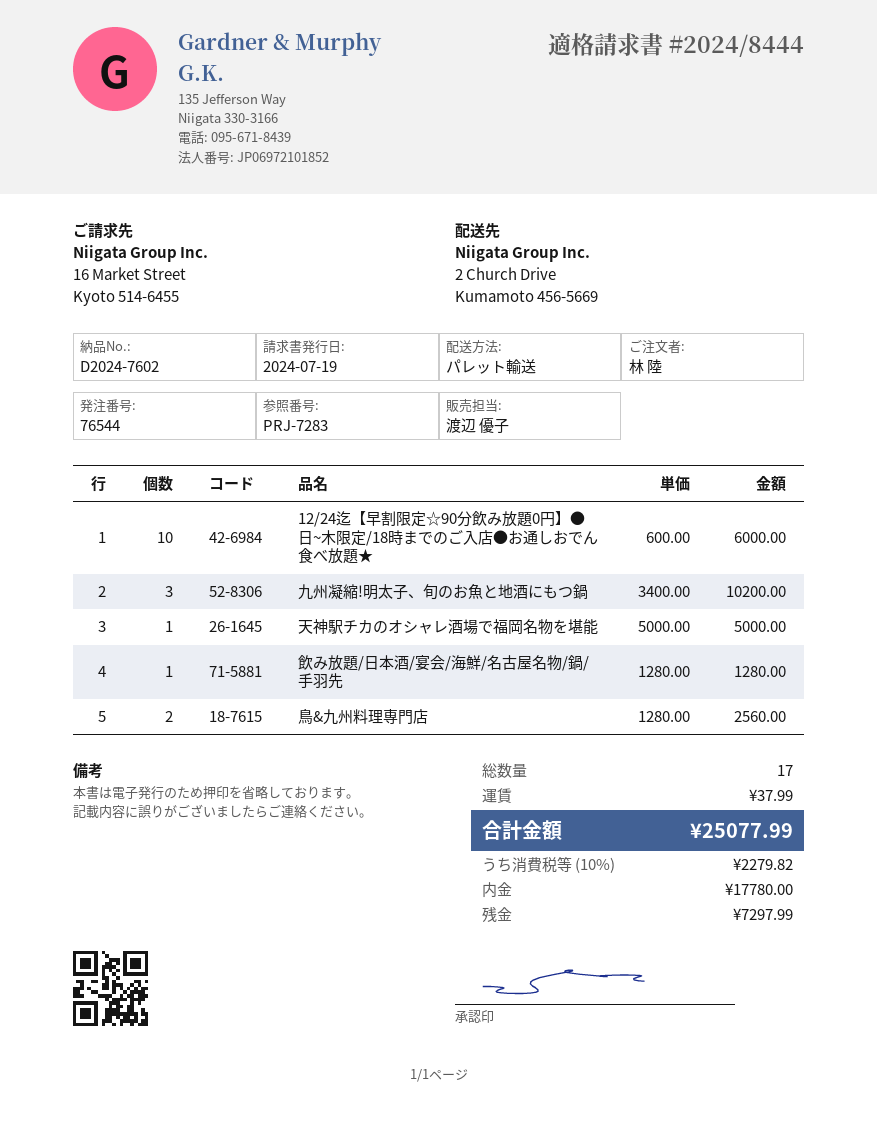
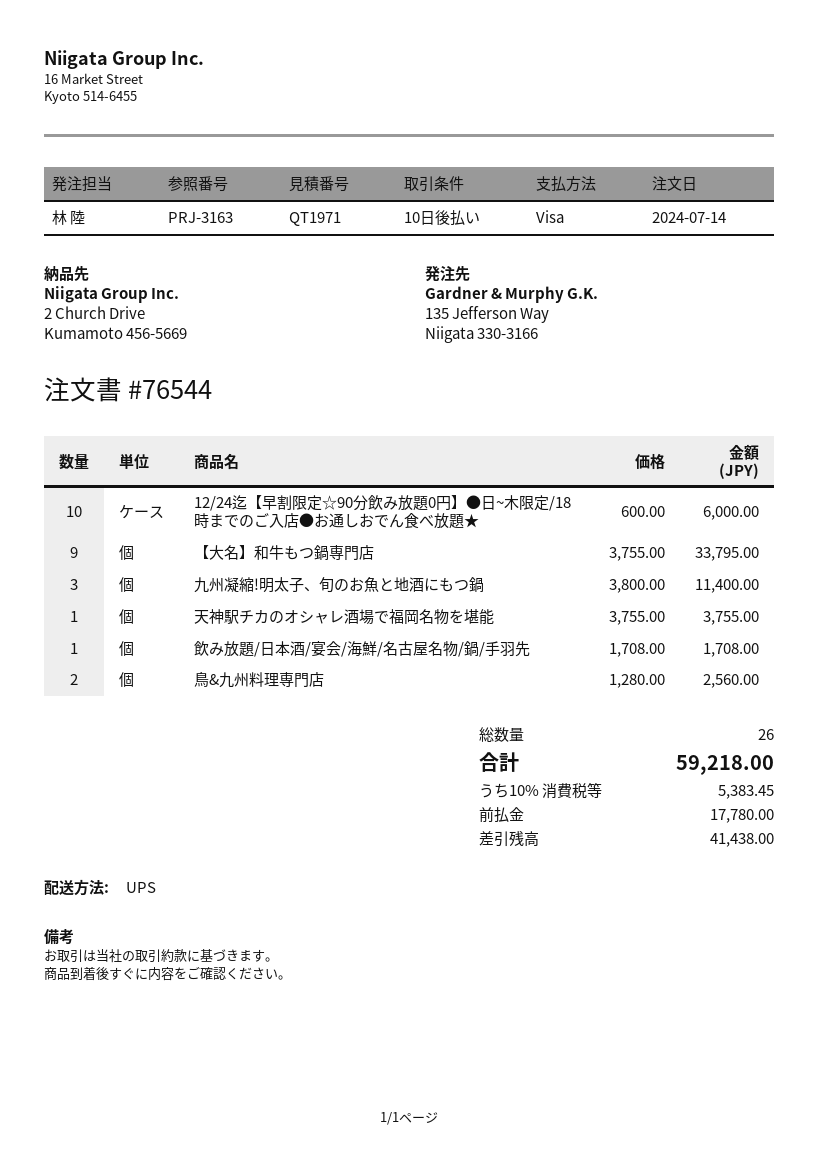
reference: PRJ-7283 -> PRJ-3163
shipping method: pallet freight -> UPS
九州凝縮!明太子、旬のお魚と地酒にもつ鍋: 3 x 3400.00 = 10200.00 -> 3 x 3800.00 = 11400.00
天神駅チカのオシャレ酒場で福岡名物を堪能: 1 x 5000.00 = 5000.00 -> 1 x 3755.00 = 3755.00
飲み放題/日本酒/宴会/海鮮/名古屋名物/鍋/手羽先: 1 x 1280.00 = 1280.00 -> 1 x 1708.00 = 1708.00
【大名】和牛もつ鍋専門店: none -> 9 x 3755.00 = 33795.00
total quantity: 17 -> 26
shipping: 37.99 -> none
tax: 10% = 2279.82 -> 10% = 5383.45
total: 25077.99 -> 59218.00
balance: 7297.99 -> 41438.00

